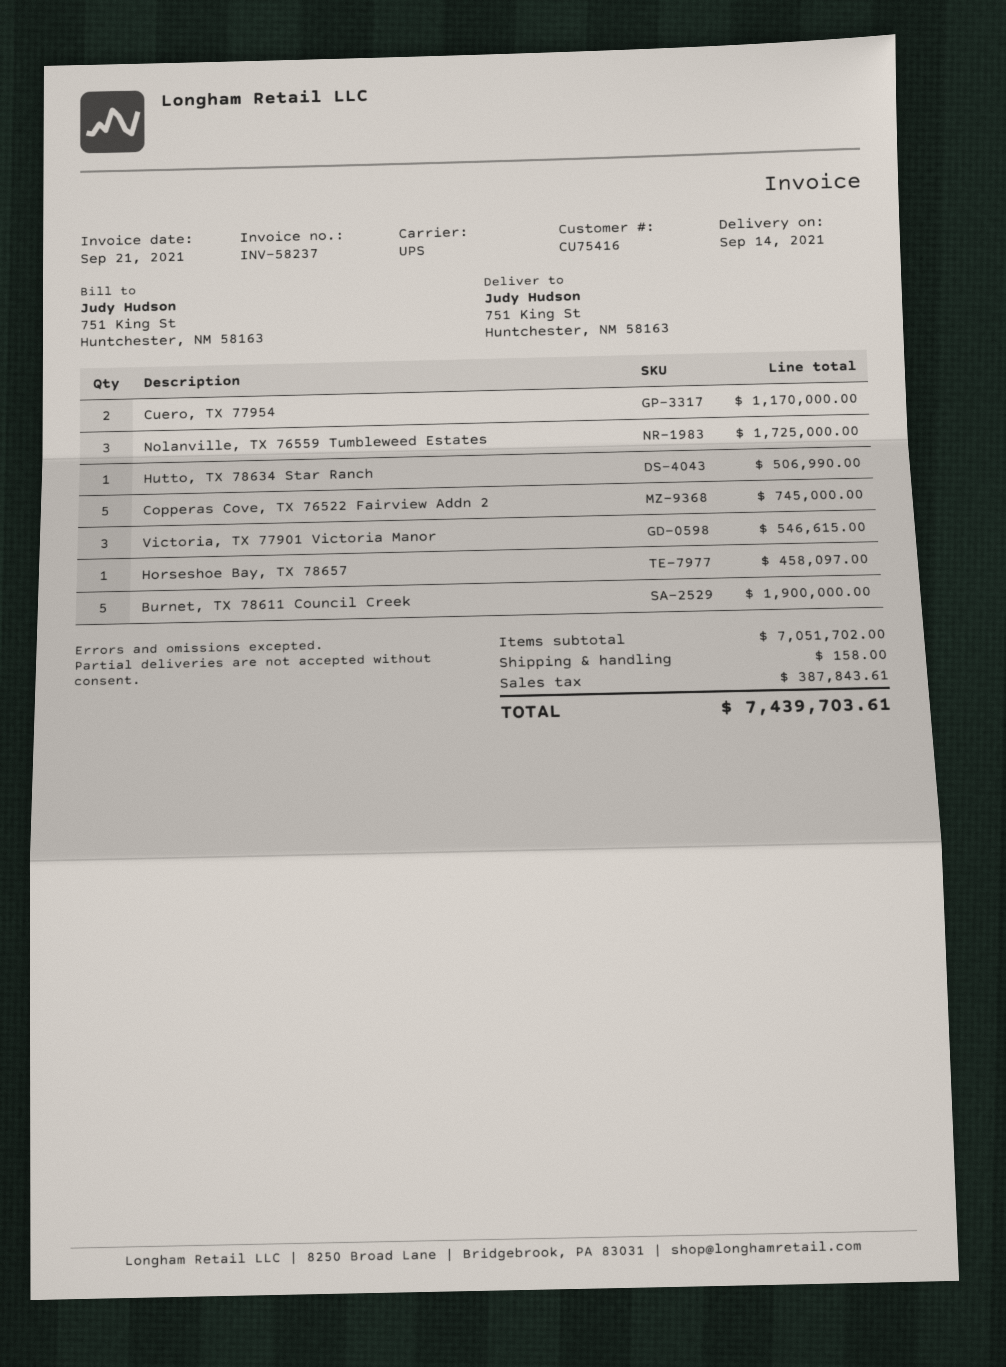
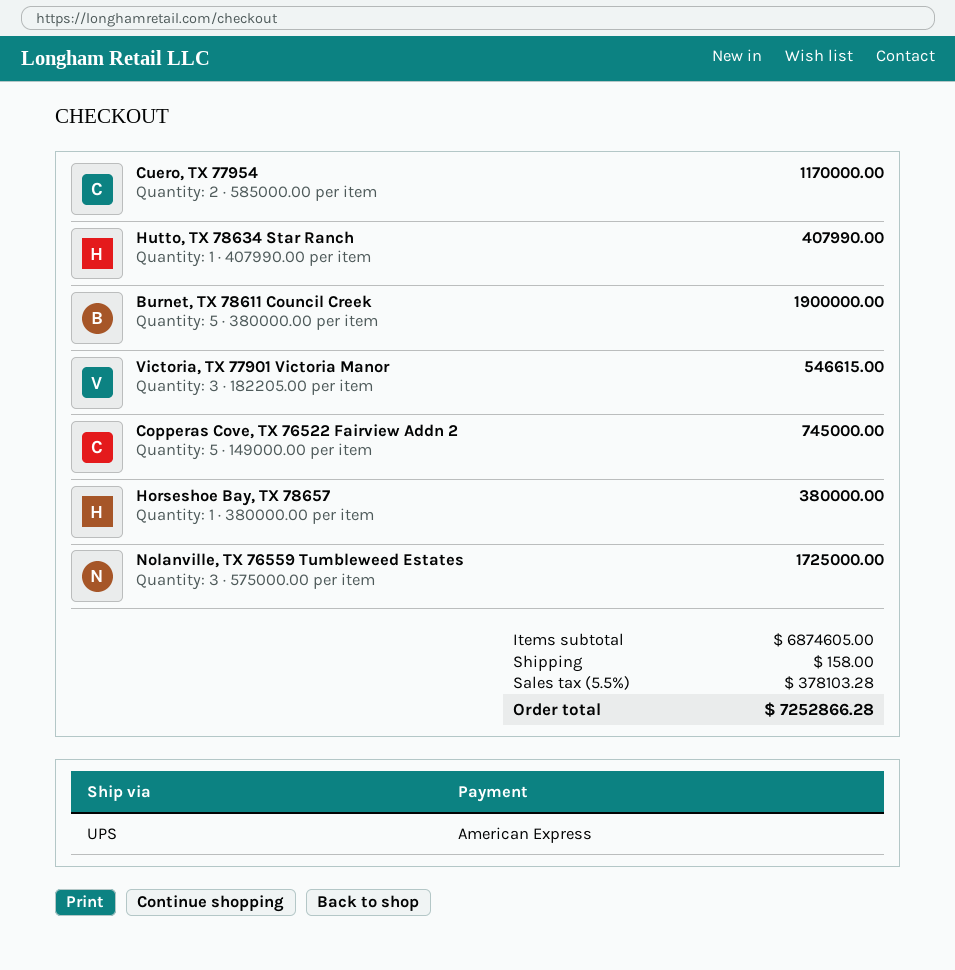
Hutto, TX 78634 Star Ranch: 1 for 506990.00 -> 1 for 407990.00
Horseshoe Bay, TX 78657: 1 for 458097.00 -> 1 for 380000.00
subtotal: 7051702.00 -> 6874605.00
tax: 387843.61 -> 378103.28
total: 7439703.61 -> 7252866.28

